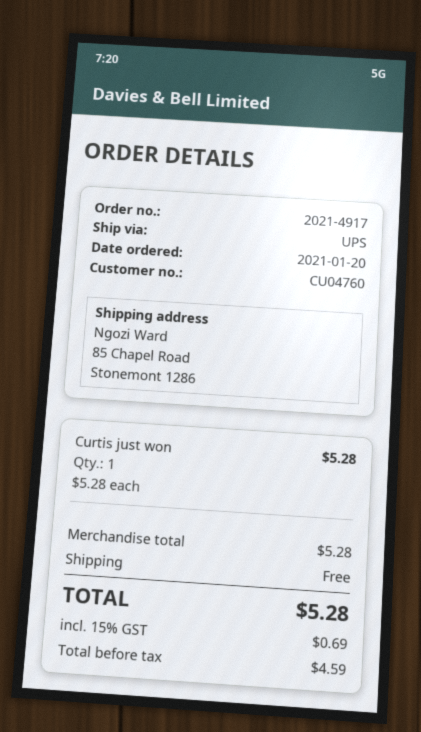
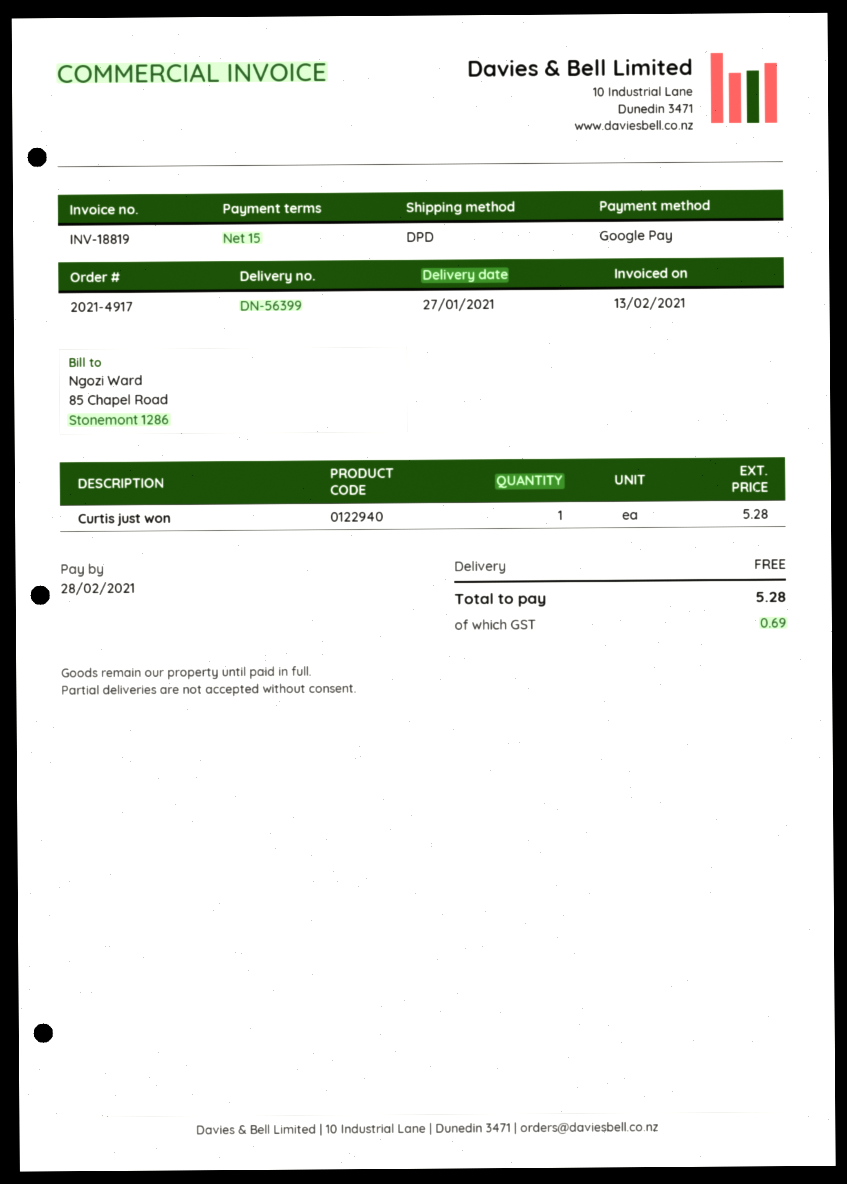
shipping method: UPS -> DPD

